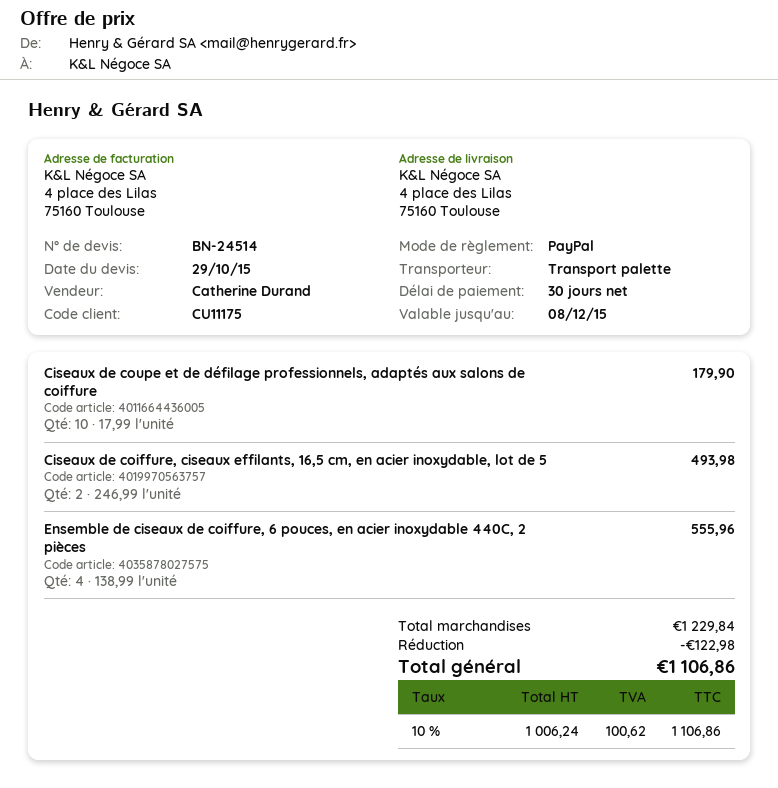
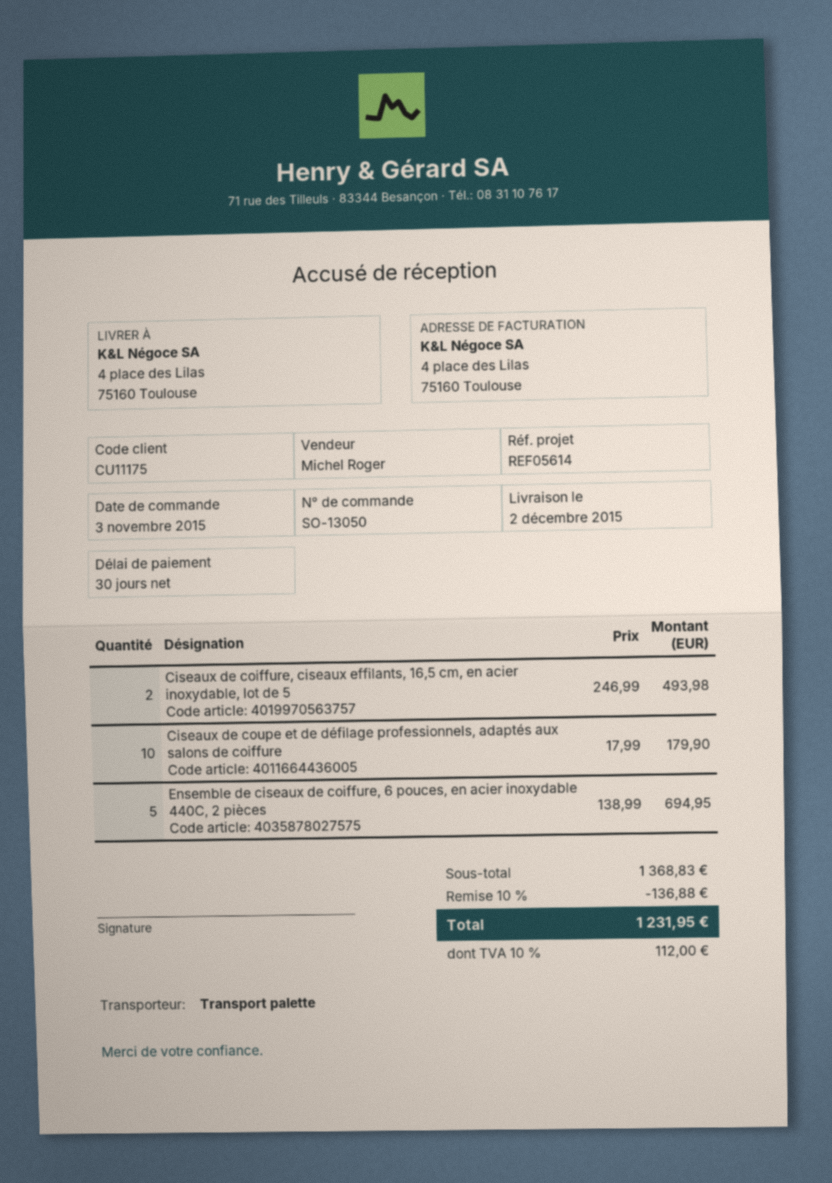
sales rep: Catherine Durand -> Michel Roger
Ensemble de ciseaux de coiffure, 6 pouces, en acier inoxydable 440C, 2 pièces: 4 x 138.99 = 555.96 -> 5 x 138.99 = 694.95
subtotal: 1229.84 -> 1368.83
discount: 122.98 -> 136.88
tax: 10% = 100.62 -> 10% = 112.00
total: 1106.86 -> 1231.95

